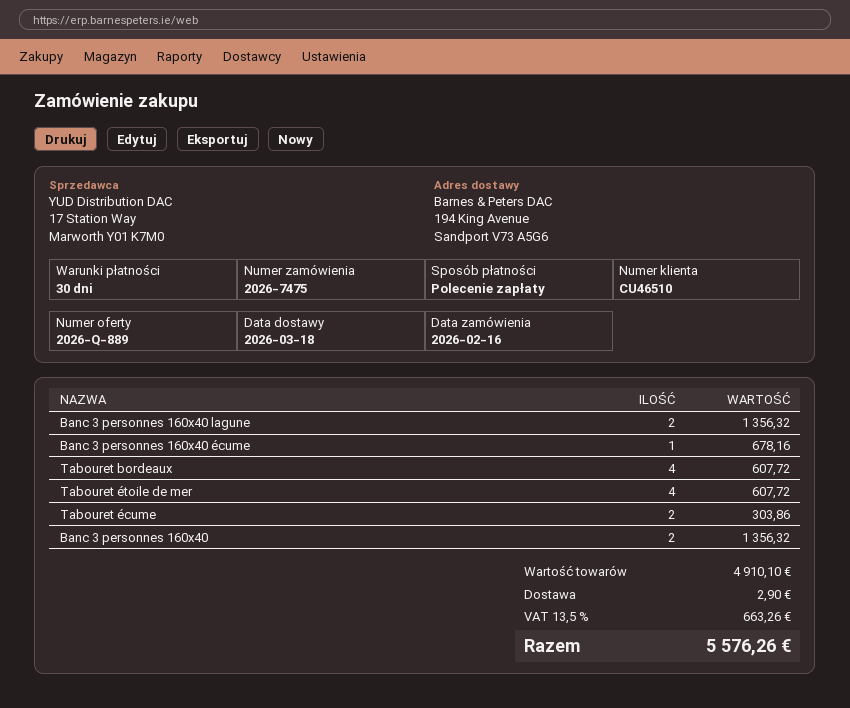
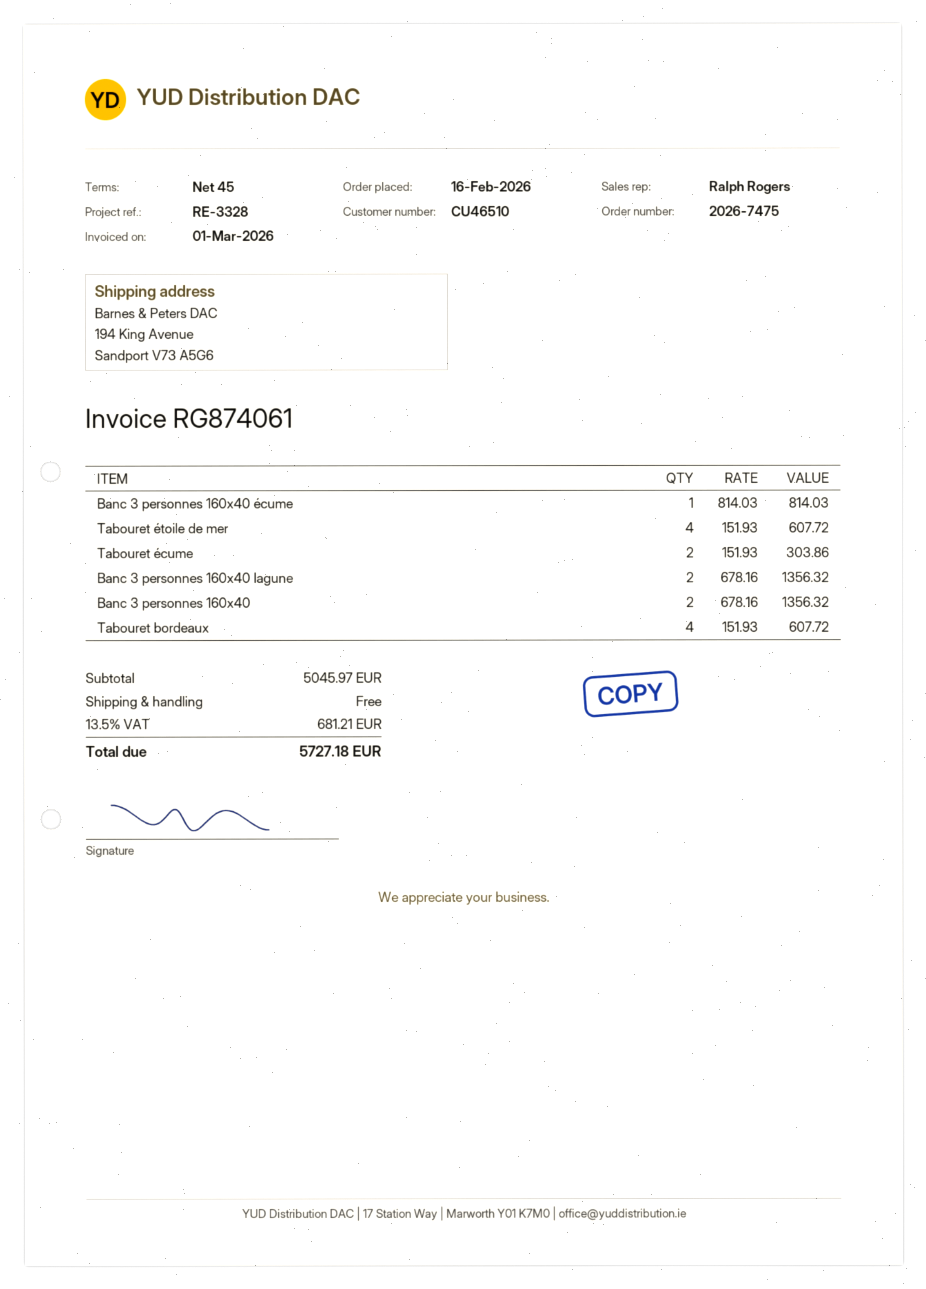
payment terms: 30 days -> 45 days
Banc 3 personnes 160x40 écume: 1 for 678.16 -> 1 for 814.03
subtotal: 4910.10 -> 5045.97
shipping: 2.90 -> 0.00
tax: 13.5% = 663.26 -> 13.5% = 681.21
total: 5576.26 -> 5727.18

